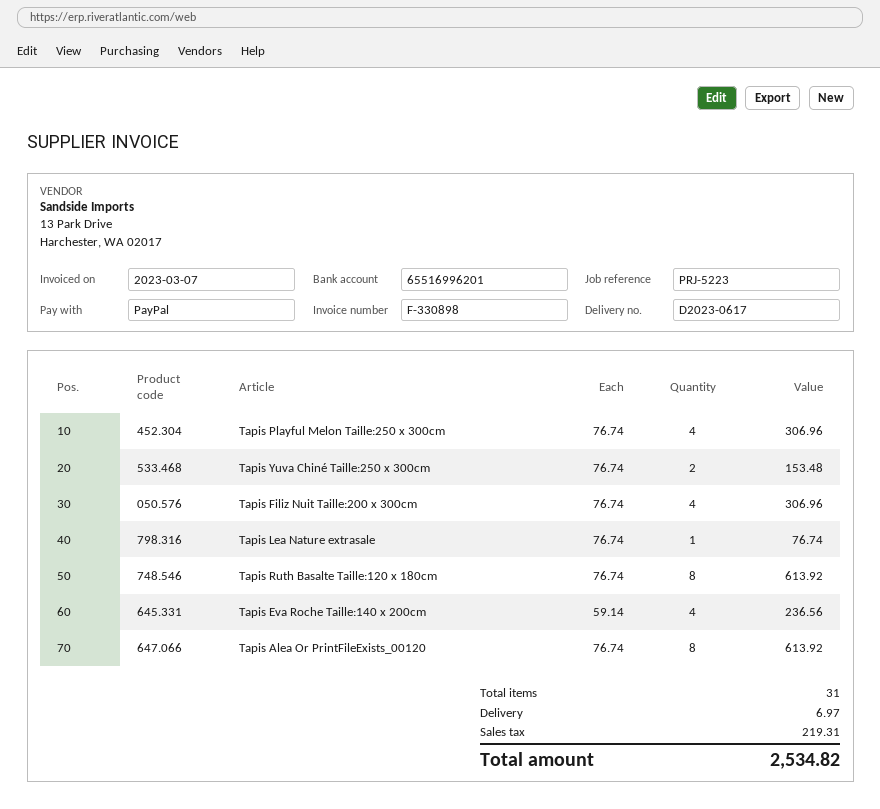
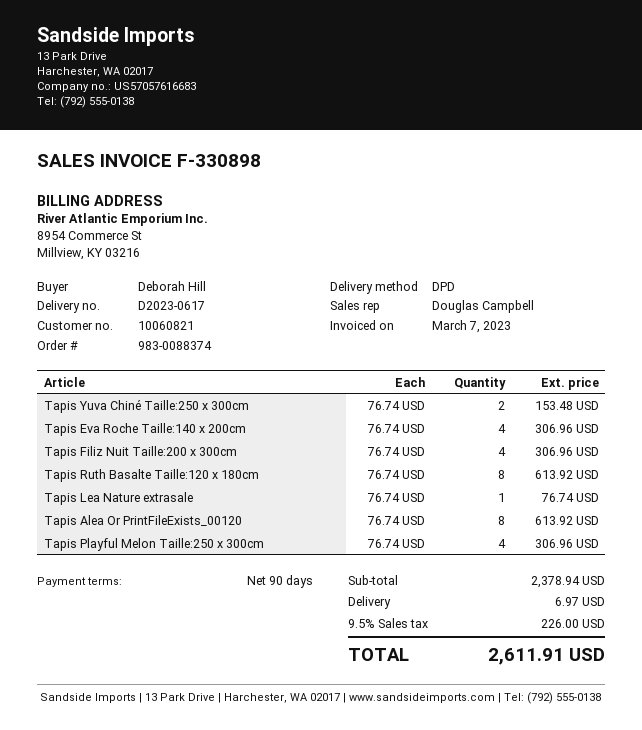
Tapis Eva Roche Taille:140 x 200cm: 4 x 59.14 = 236.56 -> 4 x 76.74 = 306.96
tax: 219.31 -> 226.00
total: 2534.82 -> 2611.91

